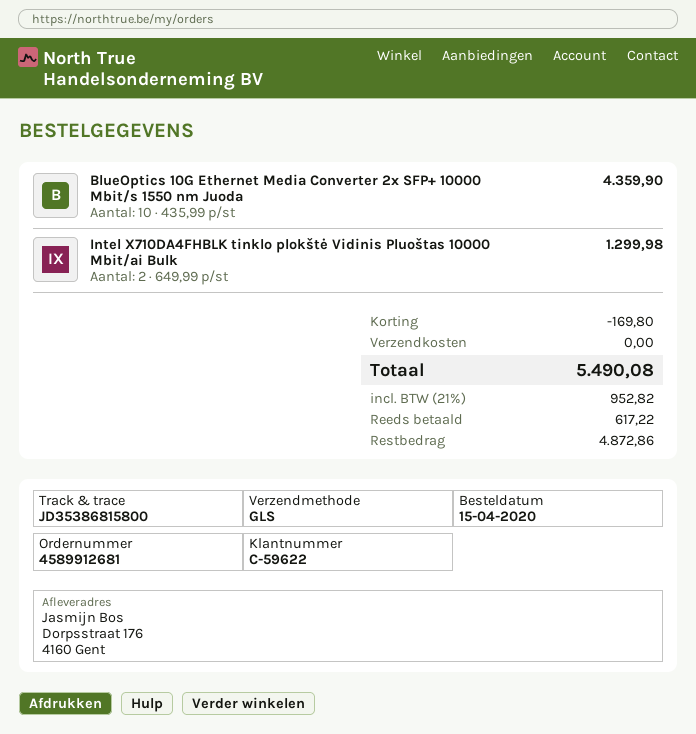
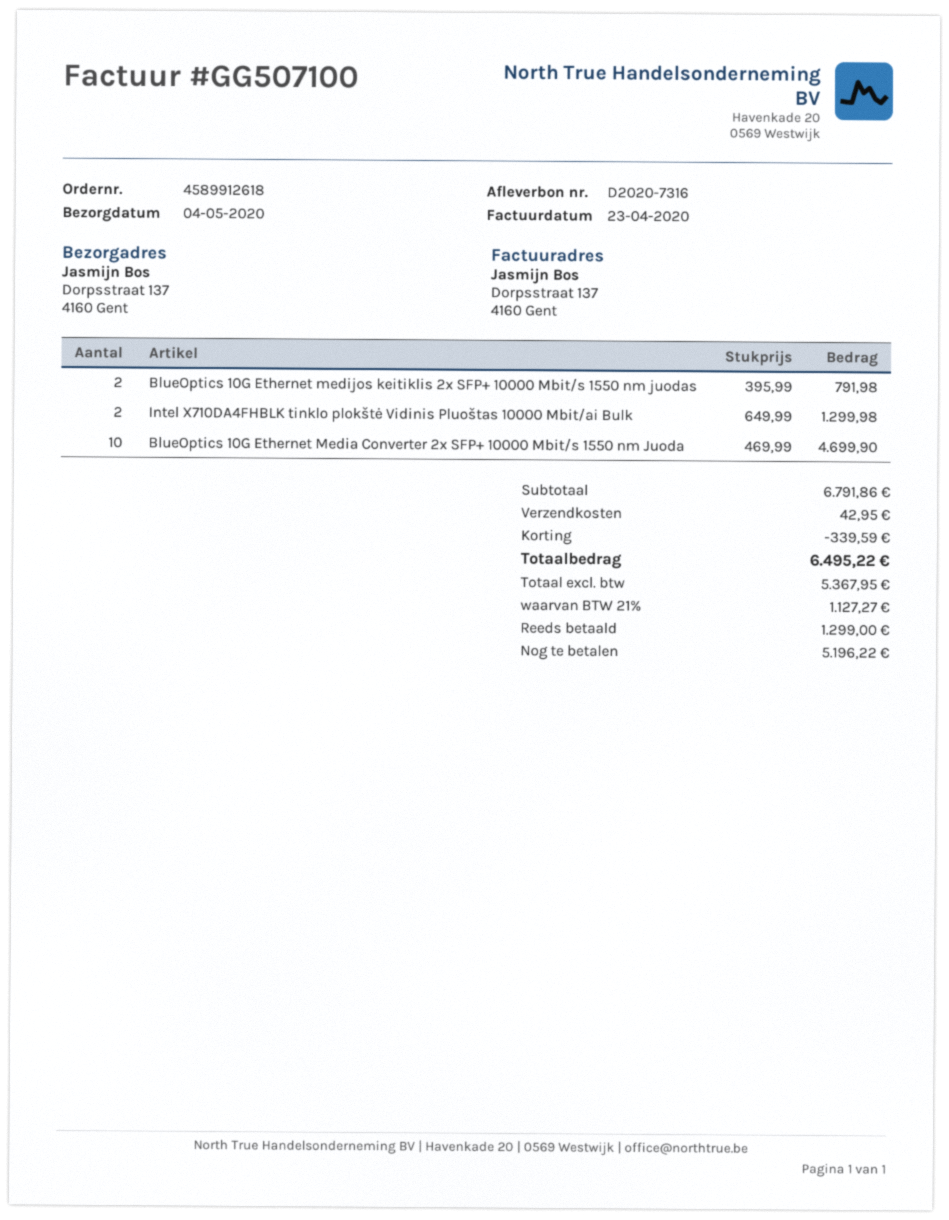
order number: 4589912681 -> 4589912618
ship to: Dorpsstraat 176, 4160 Gent -> Dorpsstraat 137, 4160 Gent
BlueOptics 10G Ethernet Media Converter 2x SFP+ 10000 Mbit/s 1550 nm Juoda: 10 x 435.99 = 4359.90 -> 10 x 469.99 = 4699.90
BlueOptics 10G Ethernet medijos keitiklis 2x SFP+ 10000 Mbit/s 1550 nm juodas: none -> 2 x 395.99 = 791.98
discount: 169.80 -> 339.59
shipping: 0.00 -> 42.95
tax: 21% = 952.82 -> 21% = 1127.27
total: 5490.08 -> 6495.22
deposit: 617.22 -> 1299.00
balance: 4872.86 -> 5196.22

